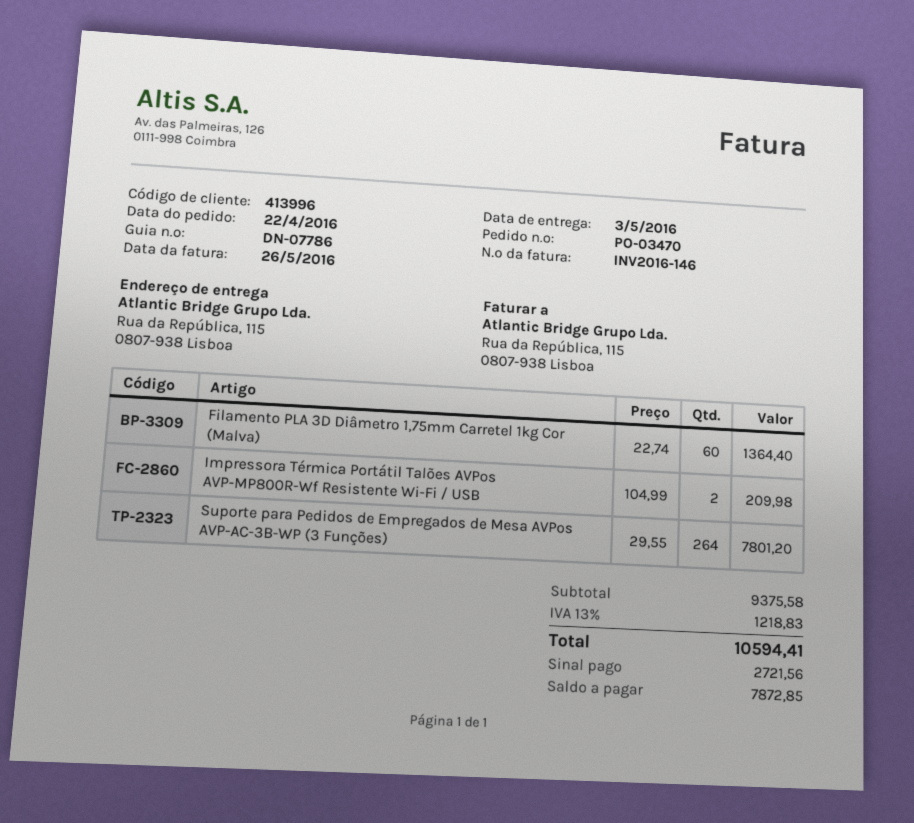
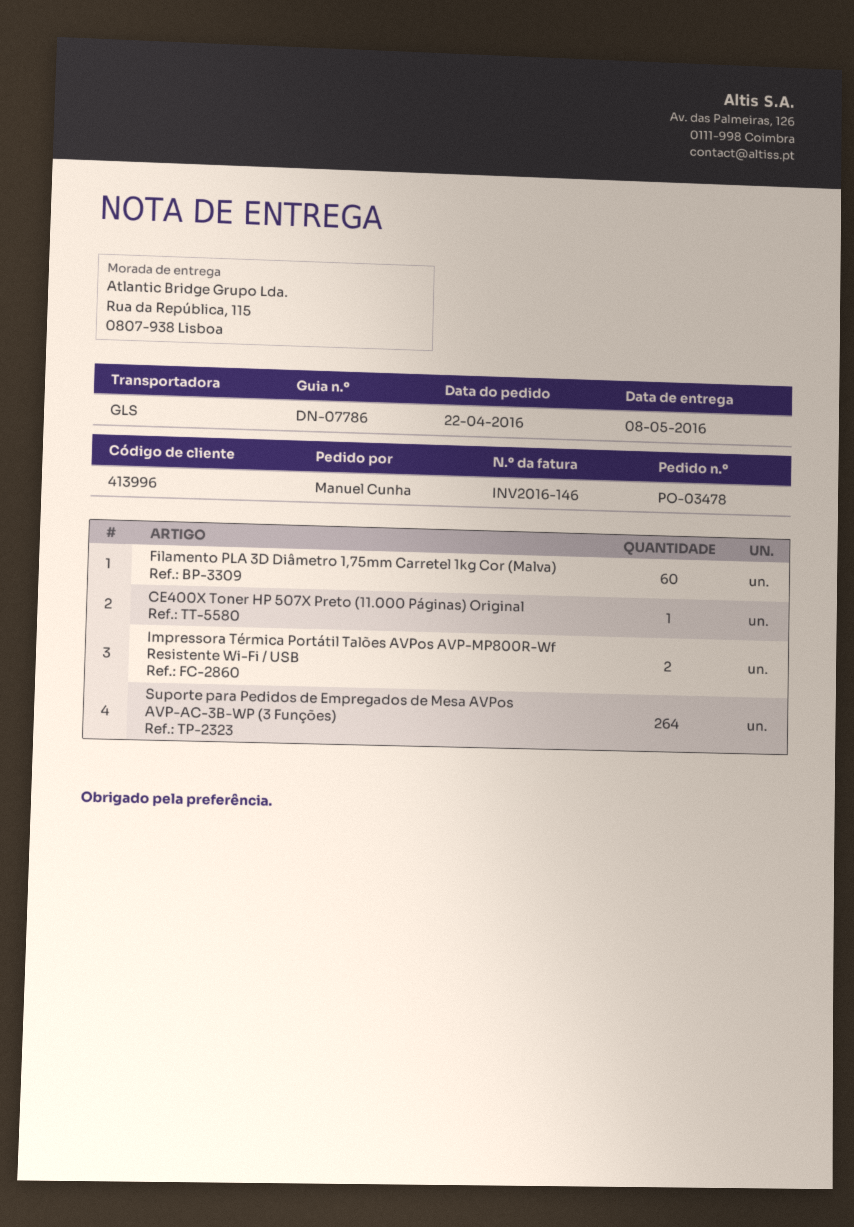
order number: PO-03470 -> PO-03478
delivery date: 2016-05-03 -> 2016-05-08
CE400X Toner HP 507X Preto (11.000 Páginas) Original: none -> 1

